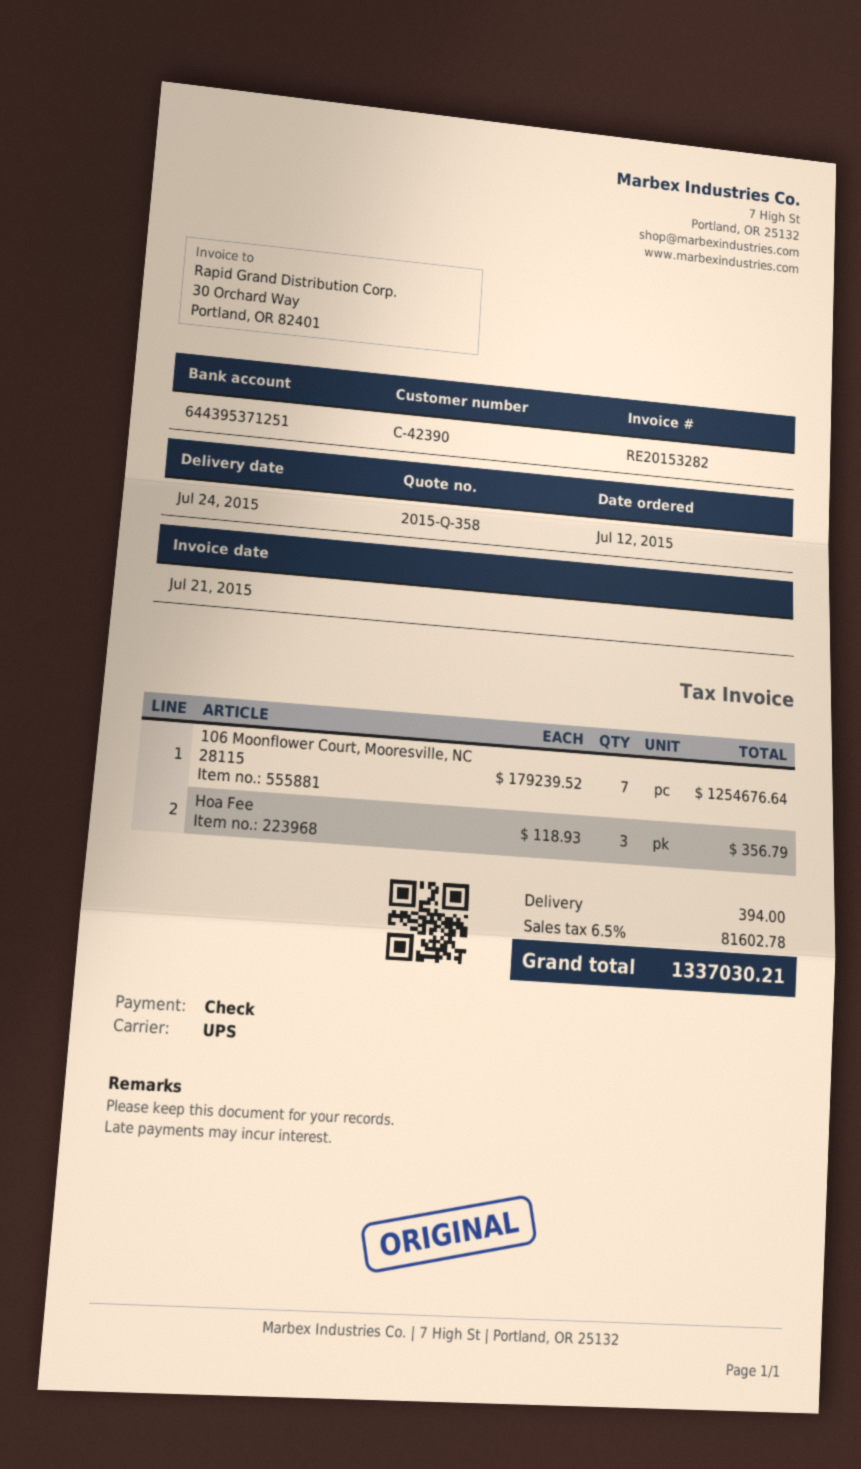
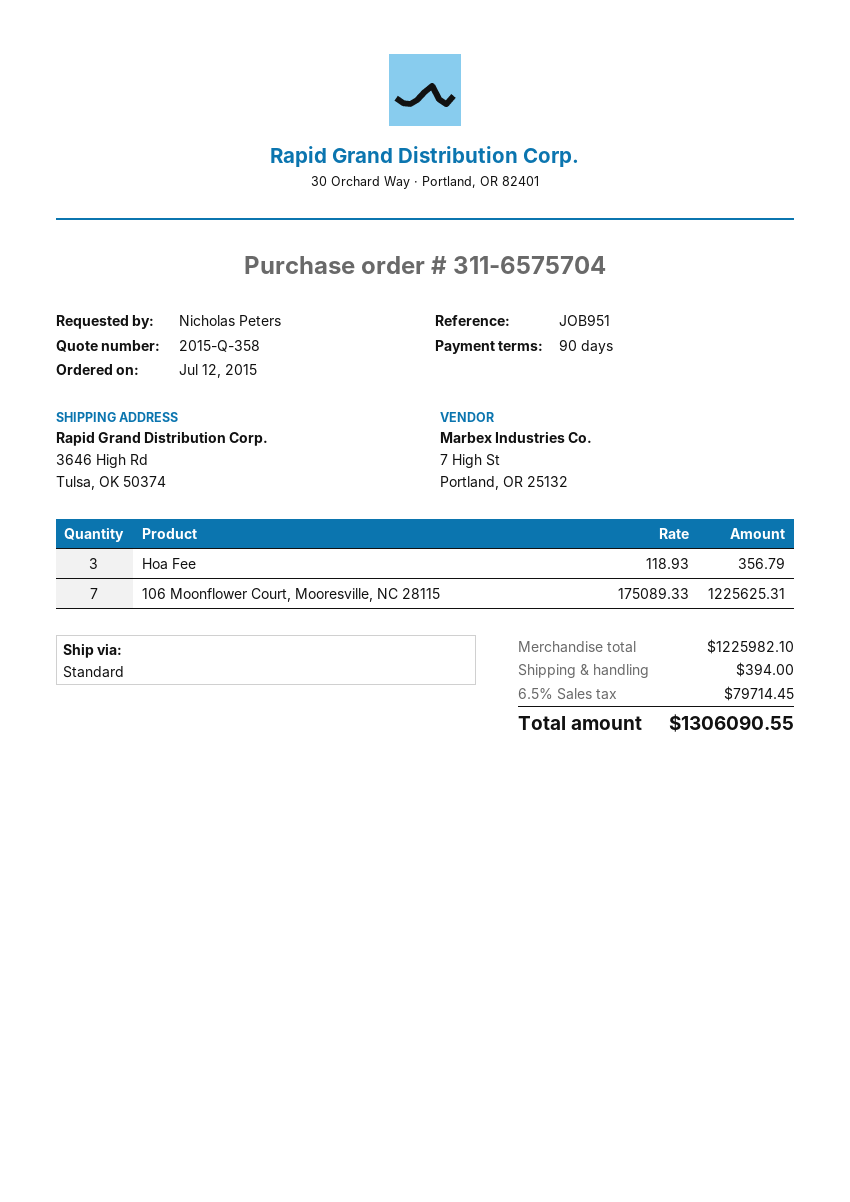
shipping method: UPS -> standard
106 Moonflower Court, Mooresville, NC 28115: 7 x 179239.52 = 1254676.64 -> 7 x 175089.33 = 1225625.31
tax: 6.5% = 81602.78 -> 6.5% = 79714.45
total: 1337030.21 -> 1306090.55

